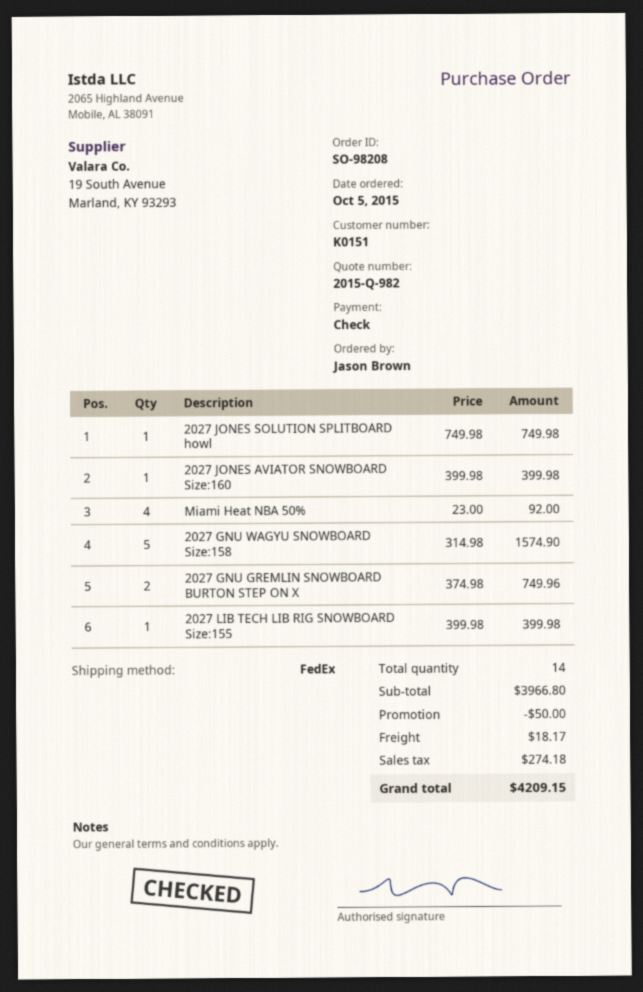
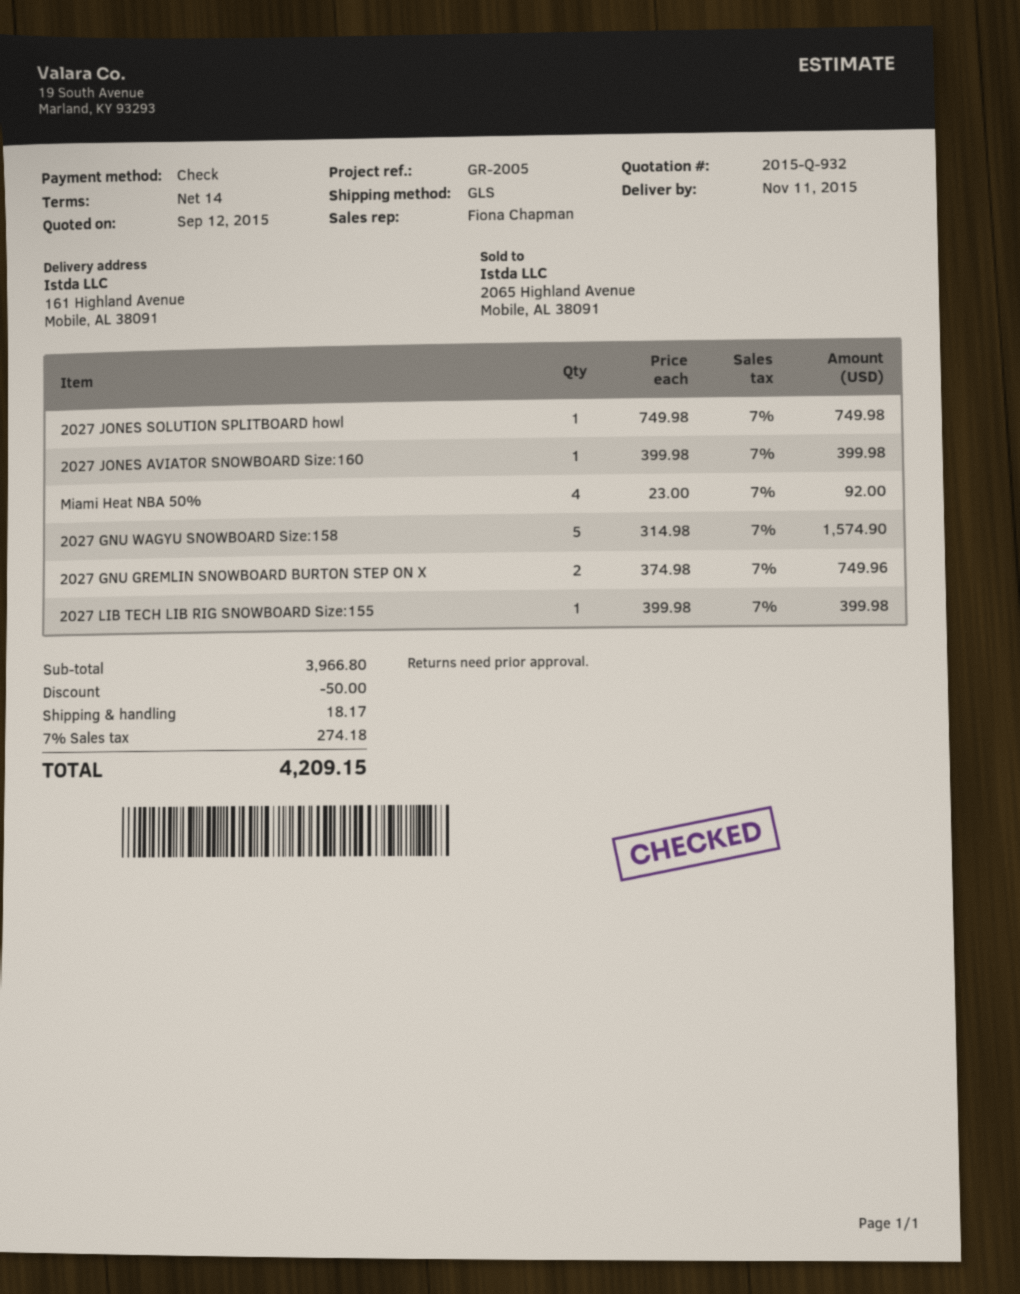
quote number: 2015-Q-982 -> 2015-Q-932
shipping method: FedEx -> GLS

